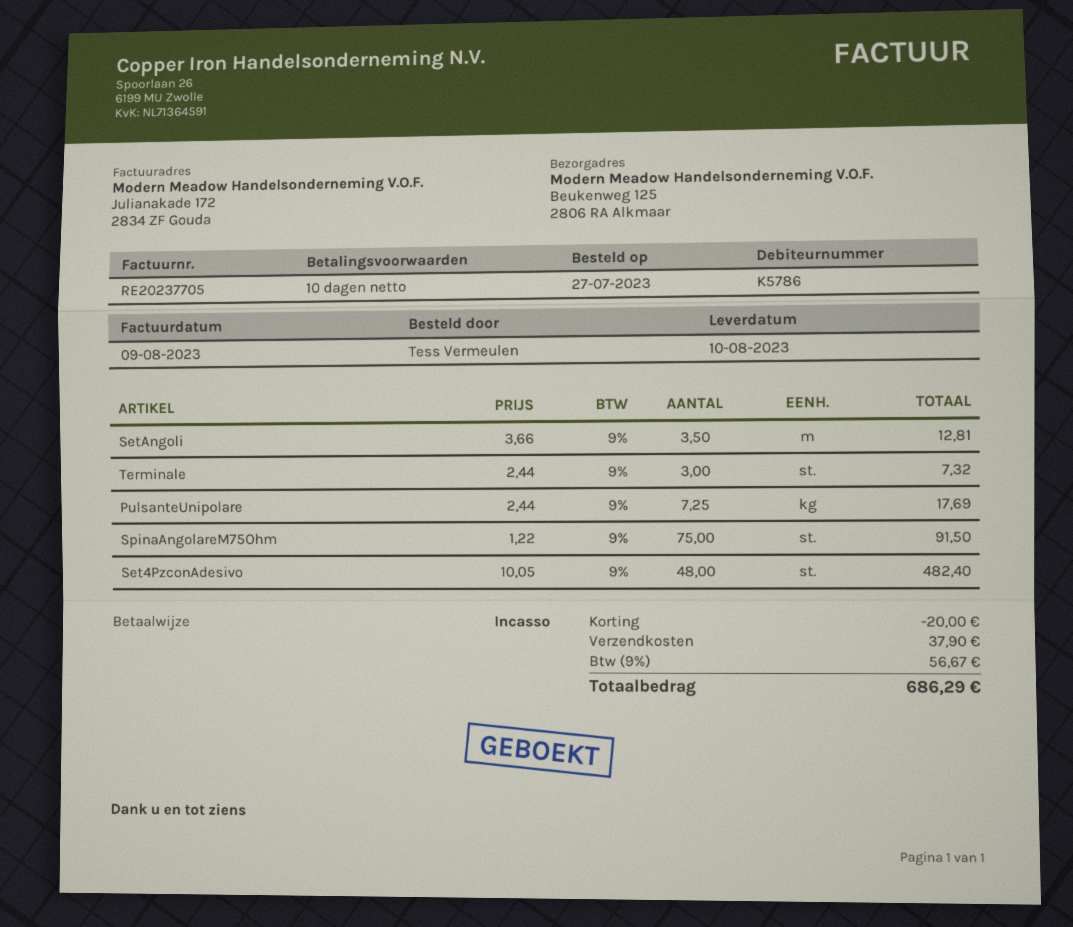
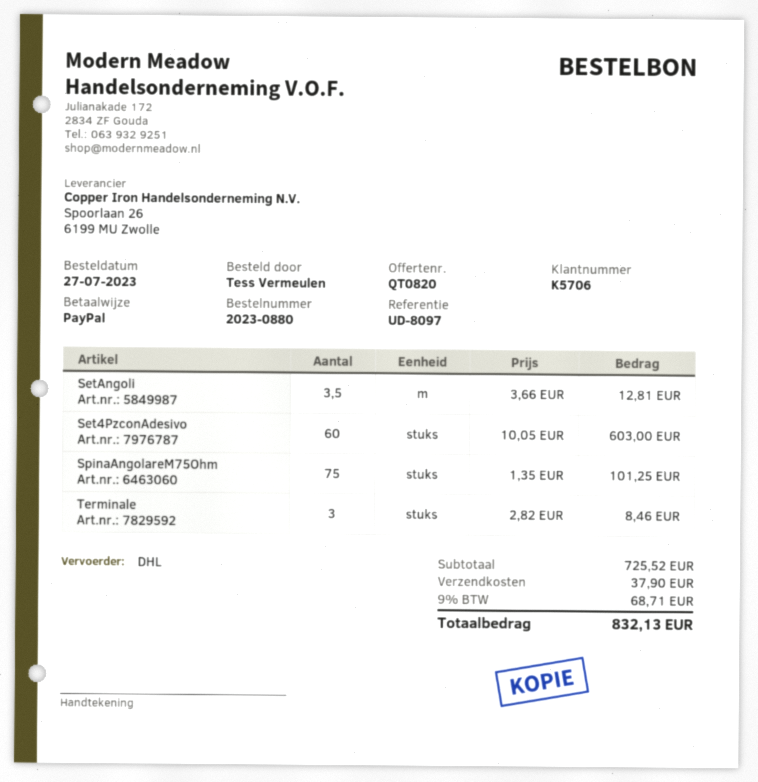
customer number: K5786 -> K5706
payment method: direct debit -> PayPal
Terminale: 3 x 2.44 = 7.32 -> 3 x 2.82 = 8.46
PulsanteUnipolare: 7.25 x 2.44 = 17.69 -> none
SpinaAngolareM75Ohm: 75 x 1.22 = 91.50 -> 75 x 1.35 = 101.25
Set4PzconAdesivo: 48 x 10.05 = 482.40 -> 60 x 10.05 = 603.00
discount: 20.00 -> none
tax: 9% = 56.67 -> 9% = 68.71
total: 686.29 -> 832.13

